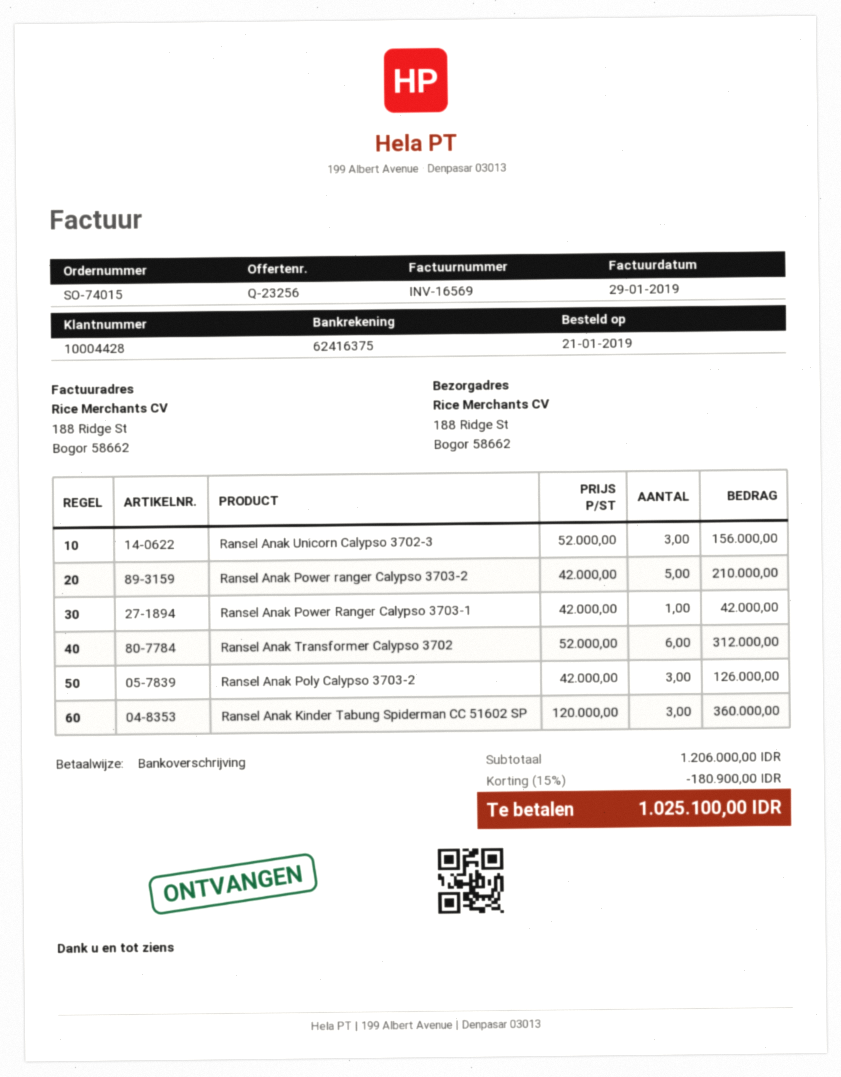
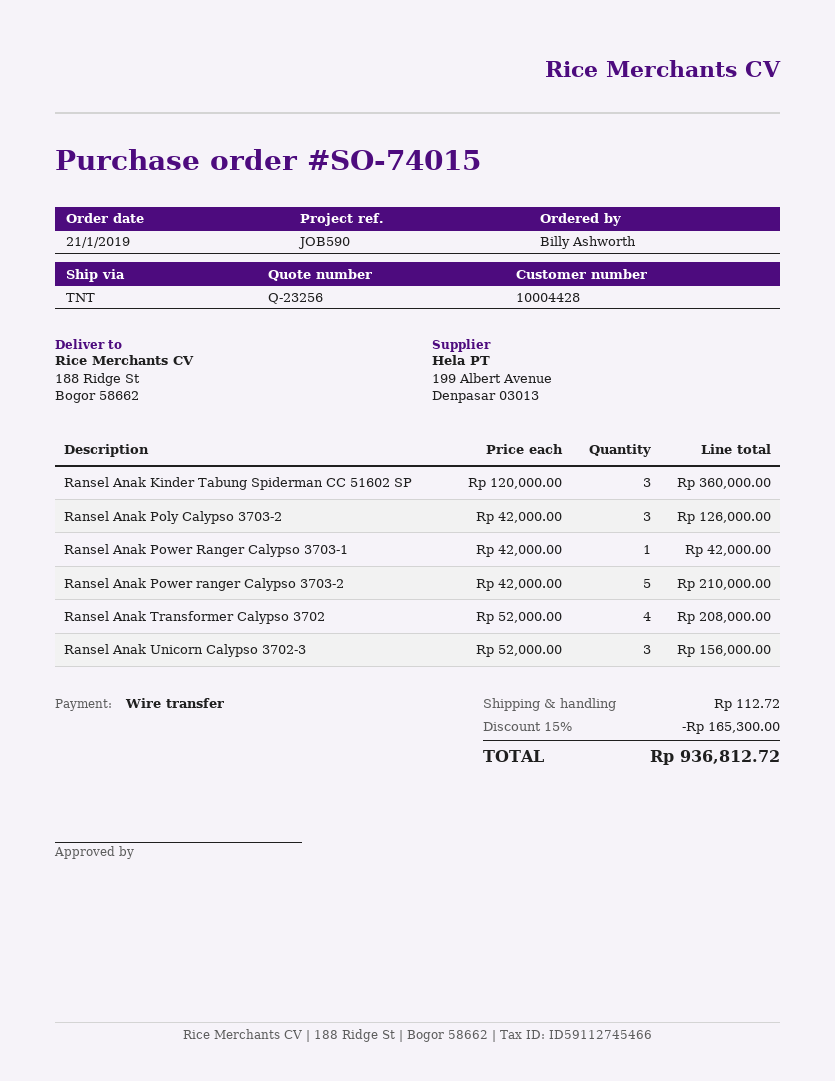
Ransel Anak Transformer Calypso 3702: 6 x 52000.00 = 312000.00 -> 4 x 52000.00 = 208000.00
discount: 15% = 180900.00 -> 15% = 165300.00
shipping: none -> 112.72
total: 1025100.00 -> 936812.72

